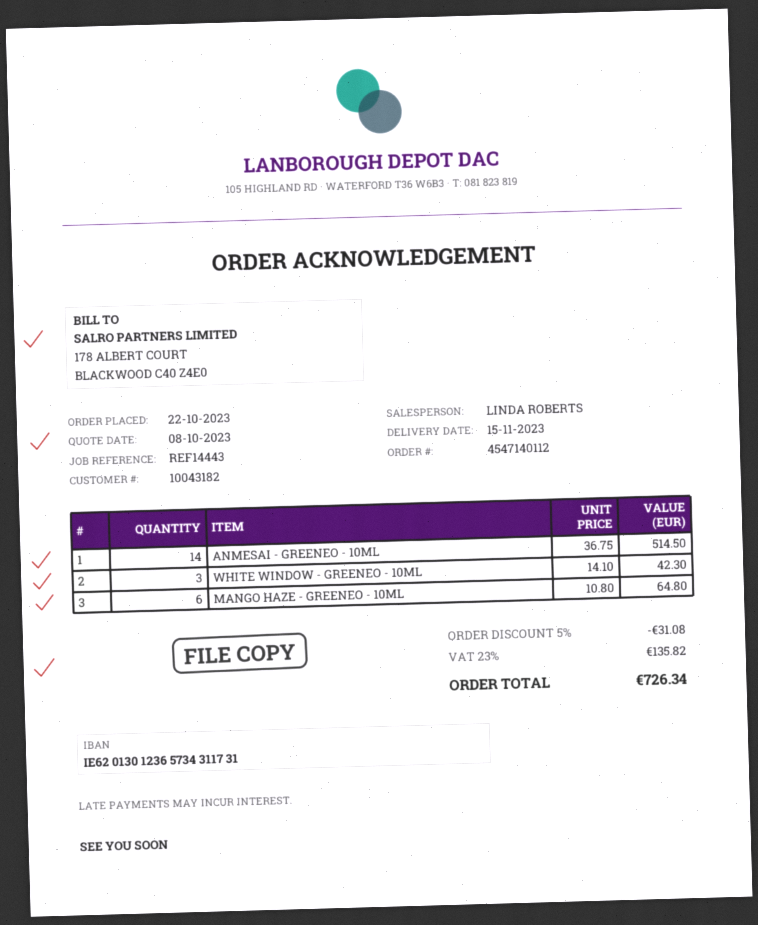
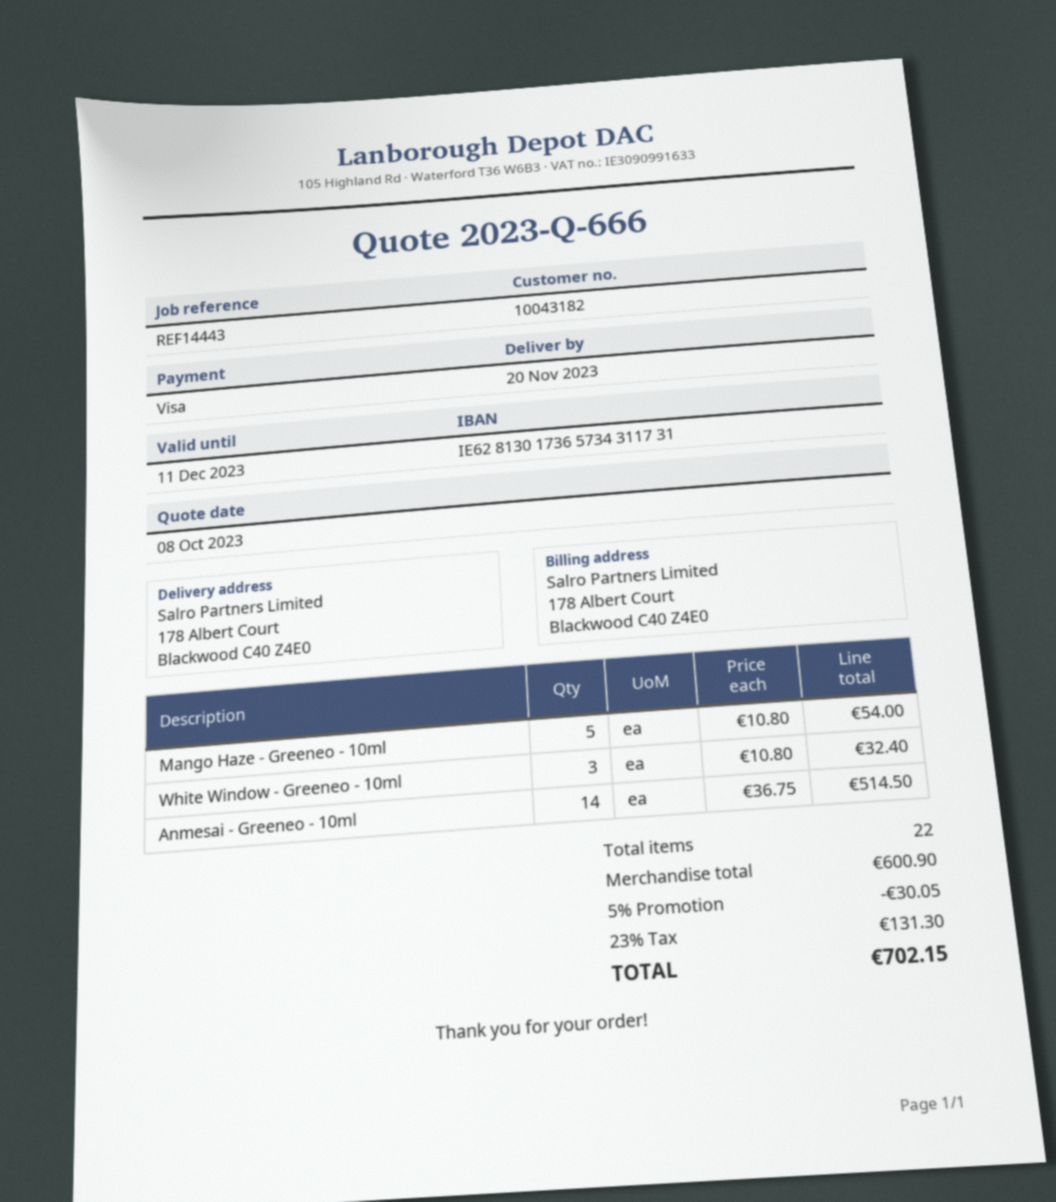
delivery date: 2023-11-15 -> 2023-11-20
bank account: IE62013012365734311731 -> IE62813017365734311731
WHITE WINDOW - GREENEO - 10ML: 3 x 14.10 = 42.30 -> 3 x 10.80 = 32.40
MANGO HAZE - GREENEO - 10ML: 6 x 10.80 = 64.80 -> 5 x 10.80 = 54.00
discount: 5% = 31.08 -> 5% = 30.05
tax: 23% = 135.82 -> 23% = 131.30
total: 726.34 -> 702.15

